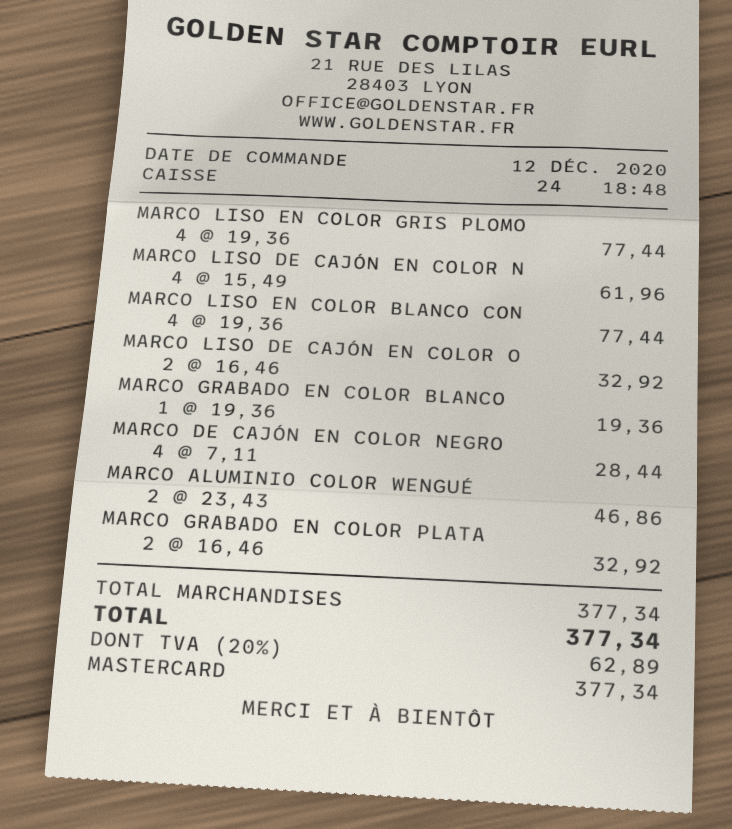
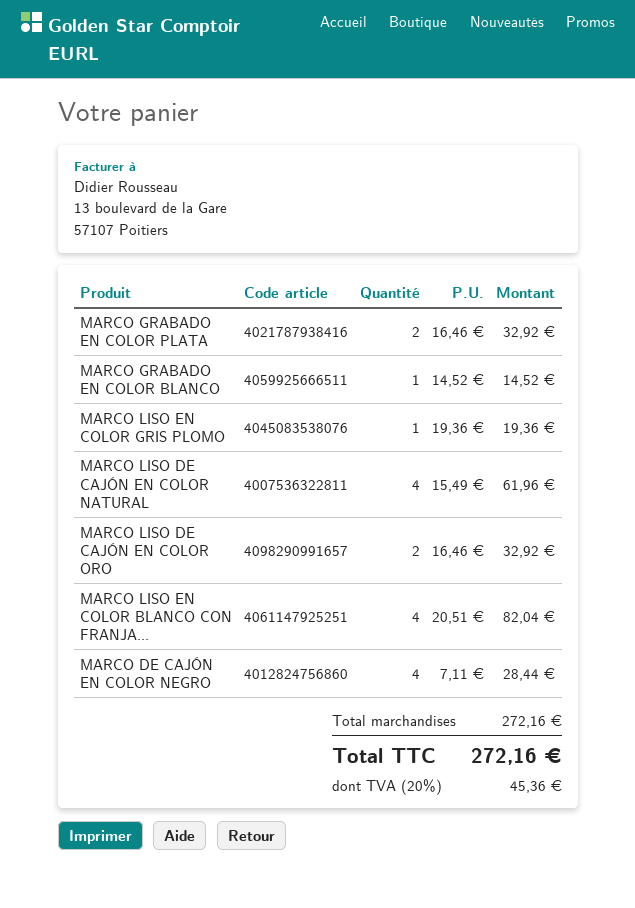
MARCO LISO EN COLOR GRIS PLOMO: 4 x 19.36 = 77.44 -> 1 x 19.36 = 19.36
MARCO LISO EN COLOR BLANCO CON: 4 x 19.36 = 77.44 -> 4 x 20.51 = 82.04
MARCO GRABADO EN COLOR BLANCO: 1 x 19.36 = 19.36 -> 1 x 14.52 = 14.52
MARCO ALUMINIO COLOR WENGUÉ: 2 x 23.43 = 46.86 -> none
subtotal: 377.34 -> 272.16
tax: 20% = 62.89 -> 20% = 45.36
total: 377.34 -> 272.16

